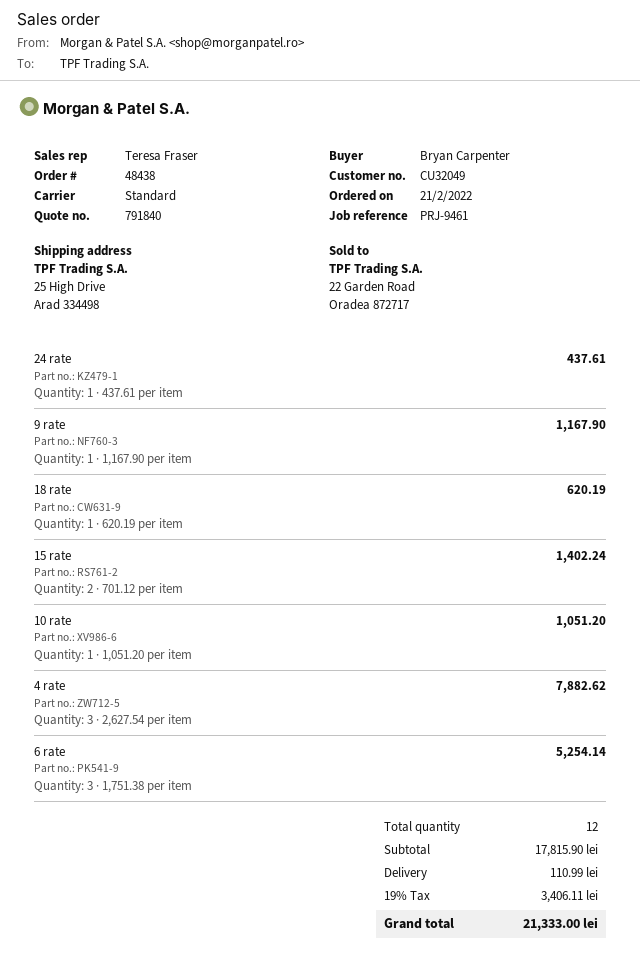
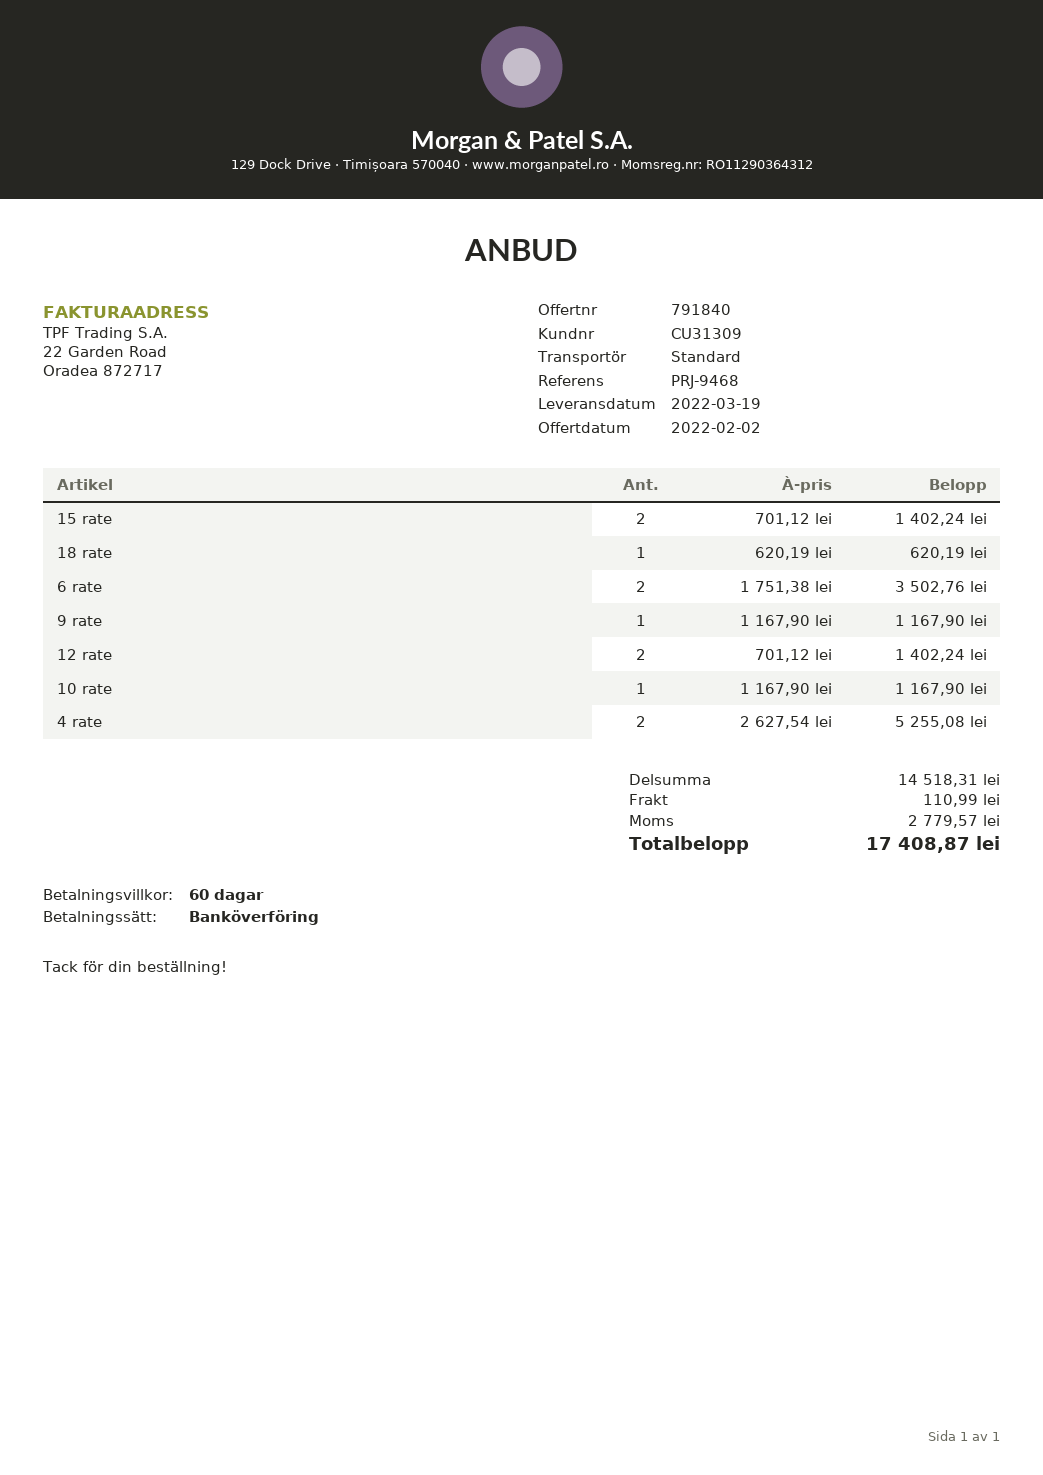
customer number: CU32049 -> CU31309
reference: PRJ-9461 -> PRJ-9468
24 rate: 1 x 437.61 = 437.61 -> none
10 rate: 1 x 1051.20 = 1051.20 -> 1 x 1167.90 = 1167.90
4 rate: 3 x 2627.54 = 7882.62 -> 2 x 2627.54 = 5255.08
6 rate: 3 x 1751.38 = 5254.14 -> 2 x 1751.38 = 3502.76
12 rate: none -> 2 x 701.12 = 1402.24
subtotal: 17815.90 -> 14518.31
tax: 3406.11 -> 2779.57
total: 21333.00 -> 17408.87

